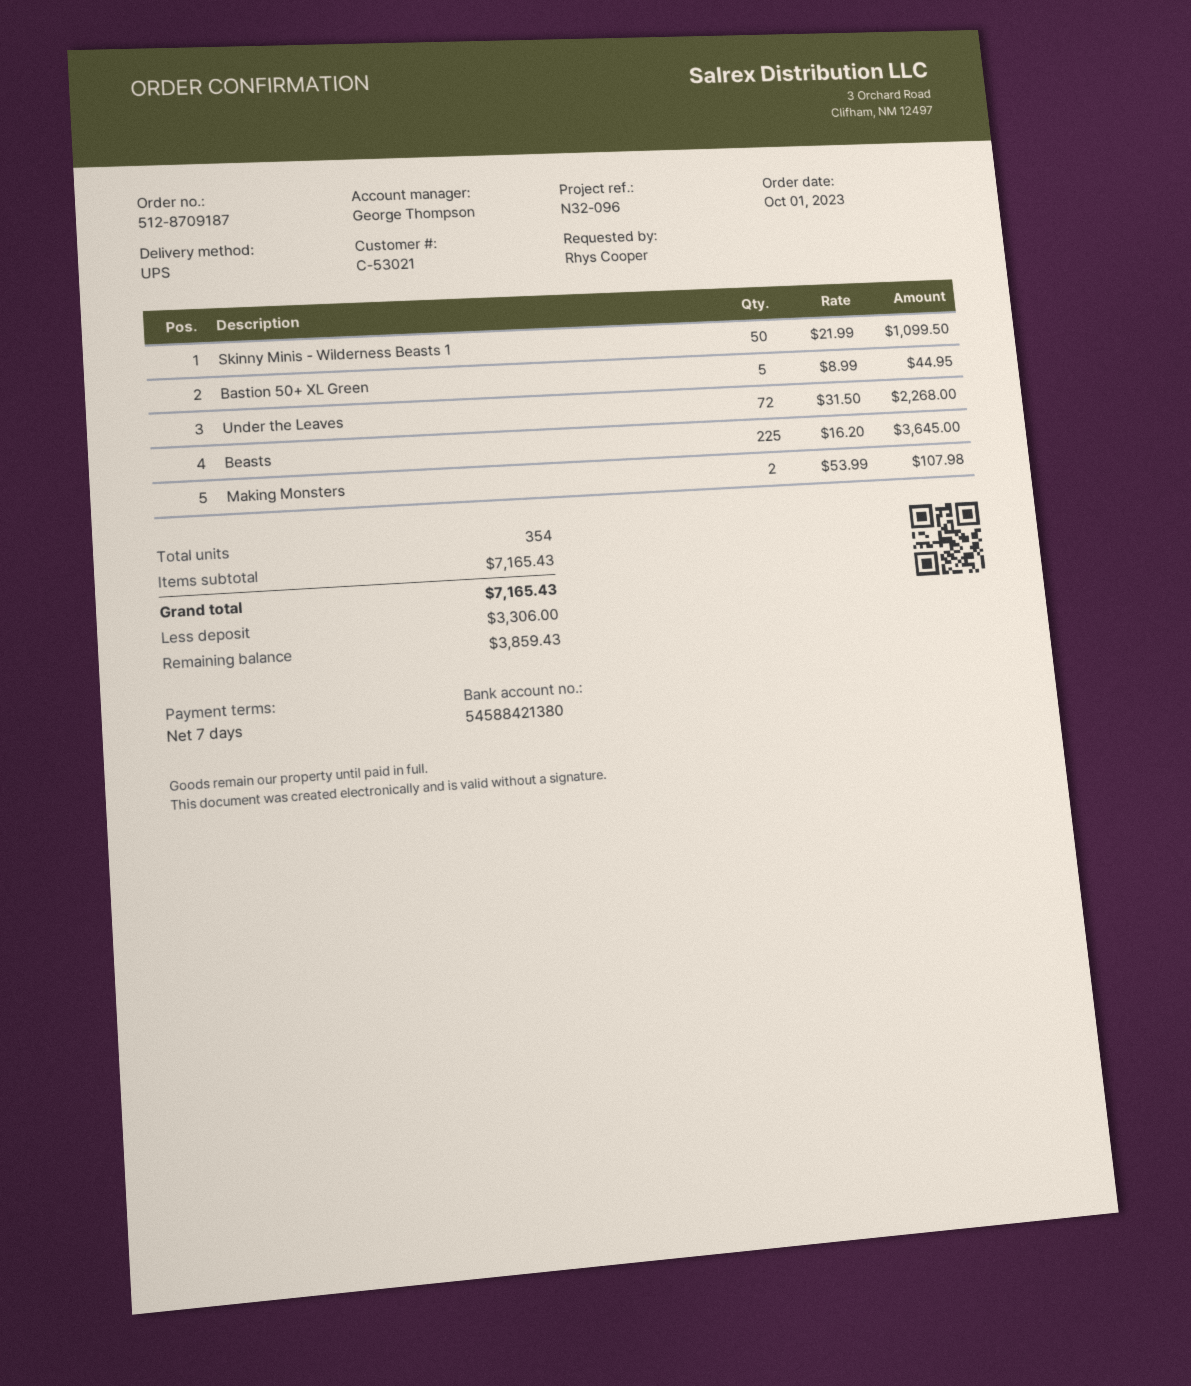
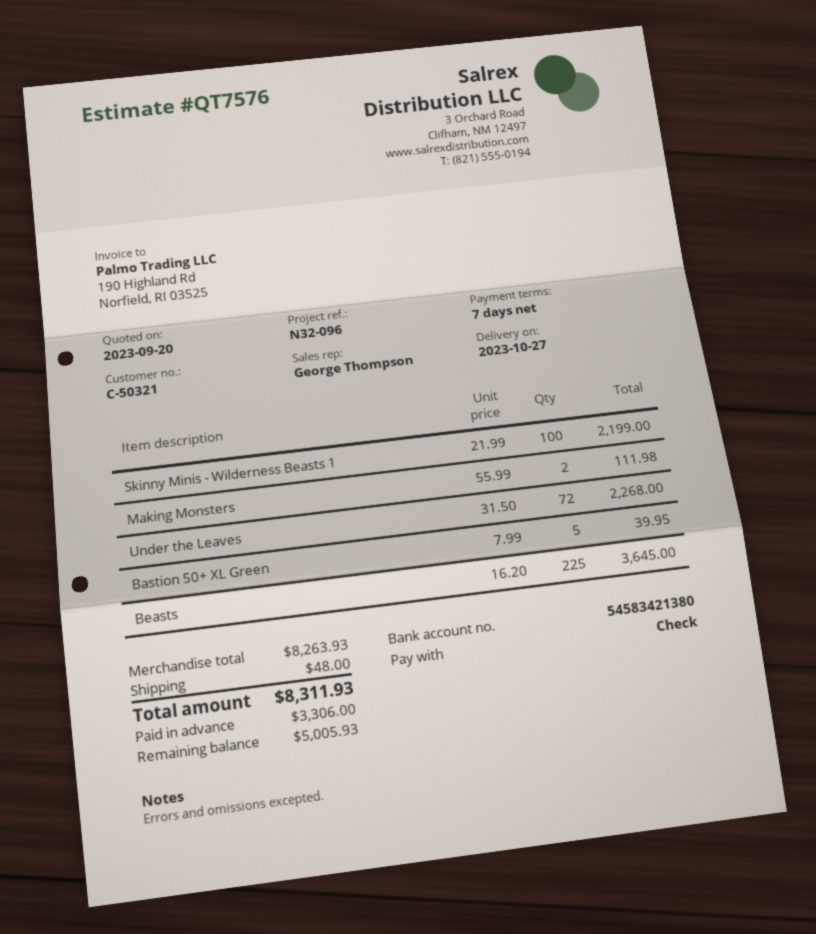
customer number: C-53021 -> C-50321
bank account: 54588421380 -> 54583421380
Skinny Minis - Wilderness Beasts 1: 50 x 21.99 = 1099.50 -> 100 x 21.99 = 2199.00
Bastion 50+ XL Green: 5 x 8.99 = 44.95 -> 5 x 7.99 = 39.95
Making Monsters: 2 x 53.99 = 107.98 -> 2 x 55.99 = 111.98
subtotal: 7165.43 -> 8263.93
shipping: none -> 48.00
total: 7165.43 -> 8311.93
balance: 3859.43 -> 5005.93

